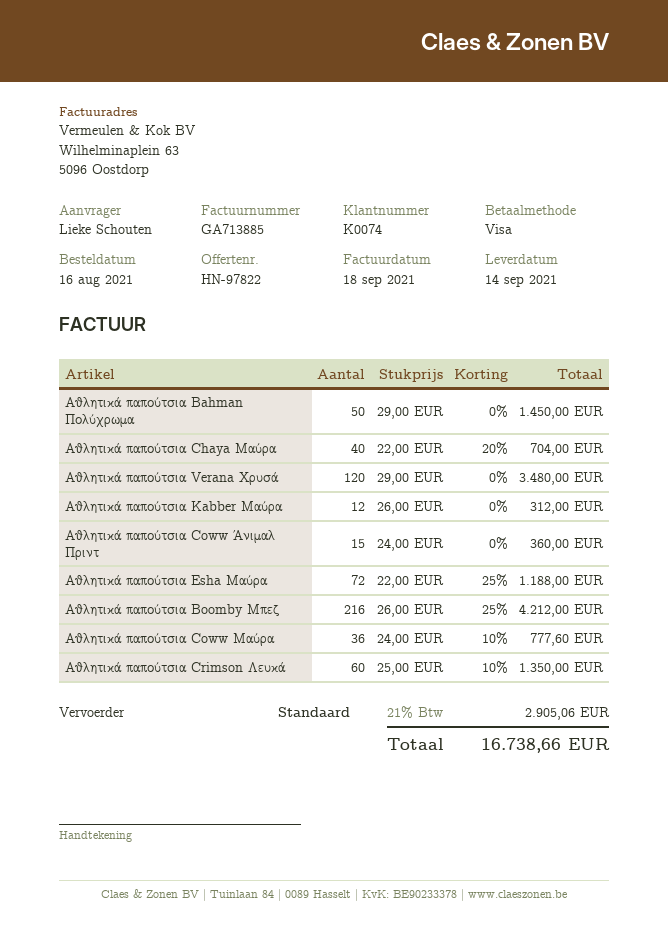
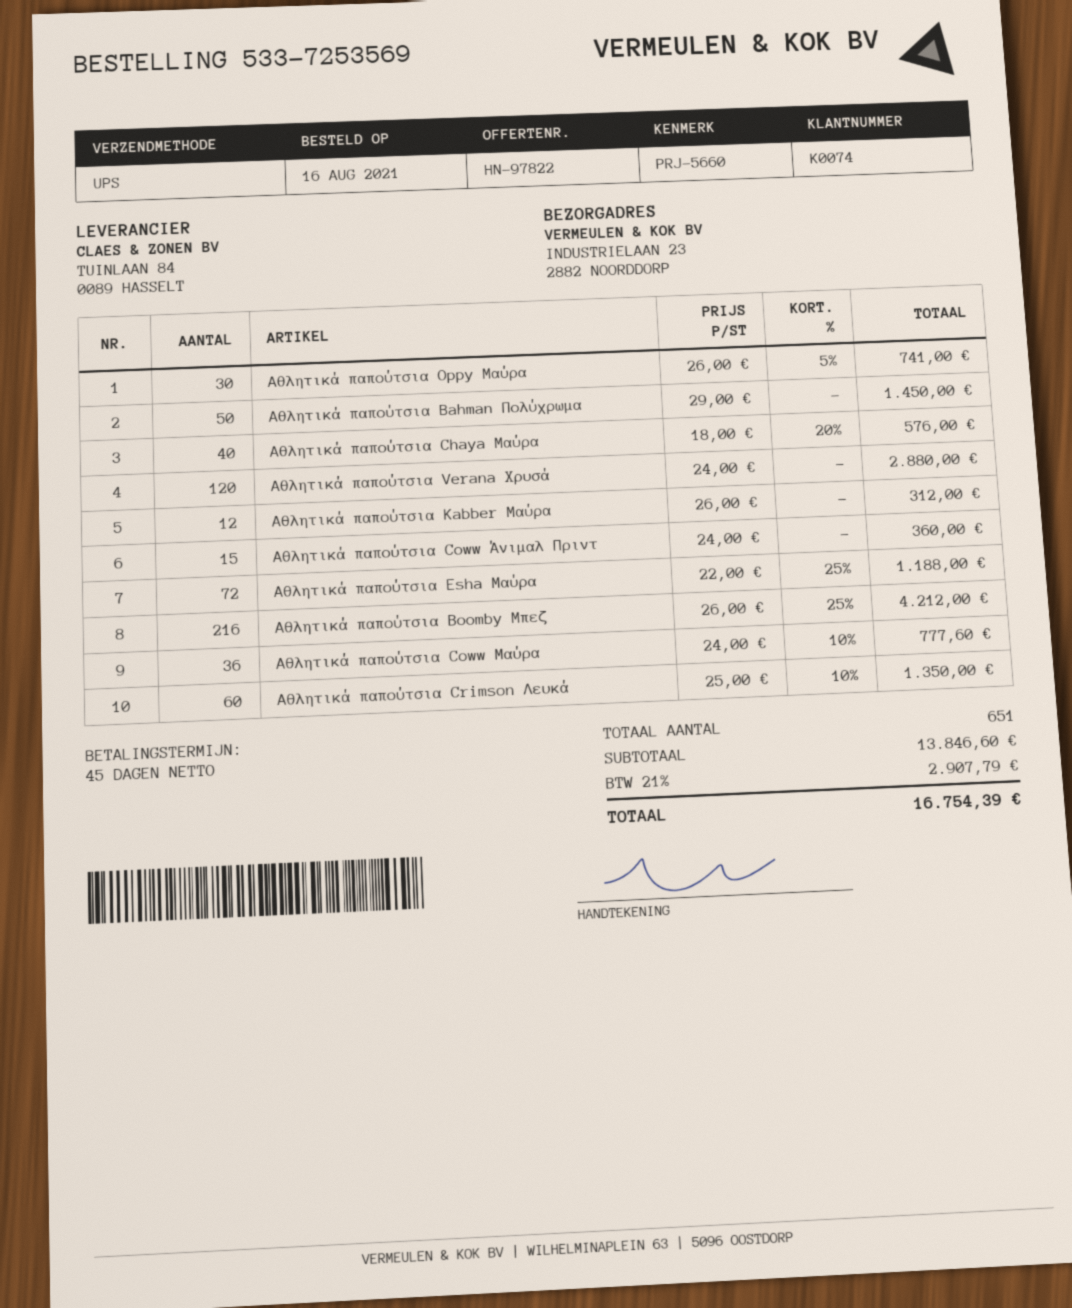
shipping method: standard -> UPS
Αθλητικά παπούτσια Chaya Μαύρα: 40 x 22.00 - 20% = 704.00 -> 40 x 18.00 - 20% = 576.00
Αθλητικά παπούτσια Verana Χρυσά: 120 x 29.00 = 3480.00 -> 120 x 24.00 = 2880.00
Αθλητικά παπούτσια Oppy Μαύρα: none -> 30 x 26.00 - 5% = 741.00
tax: 21% = 2905.06 -> 21% = 2907.79
total: 16738.66 -> 16754.39

